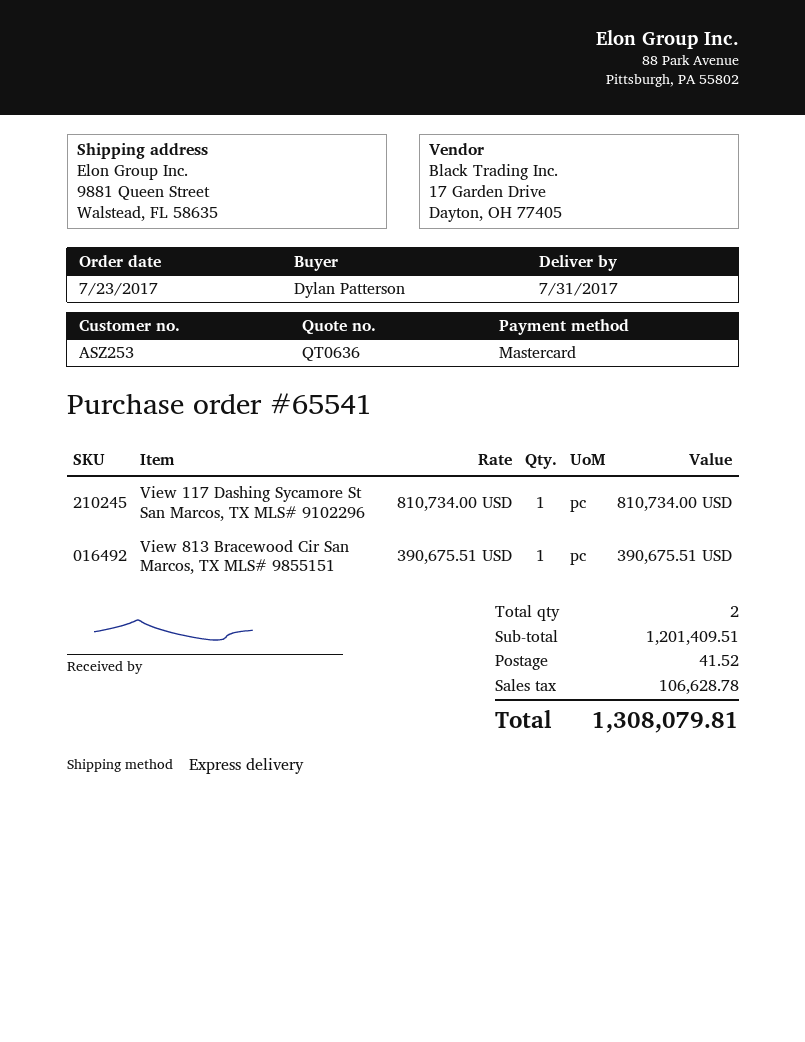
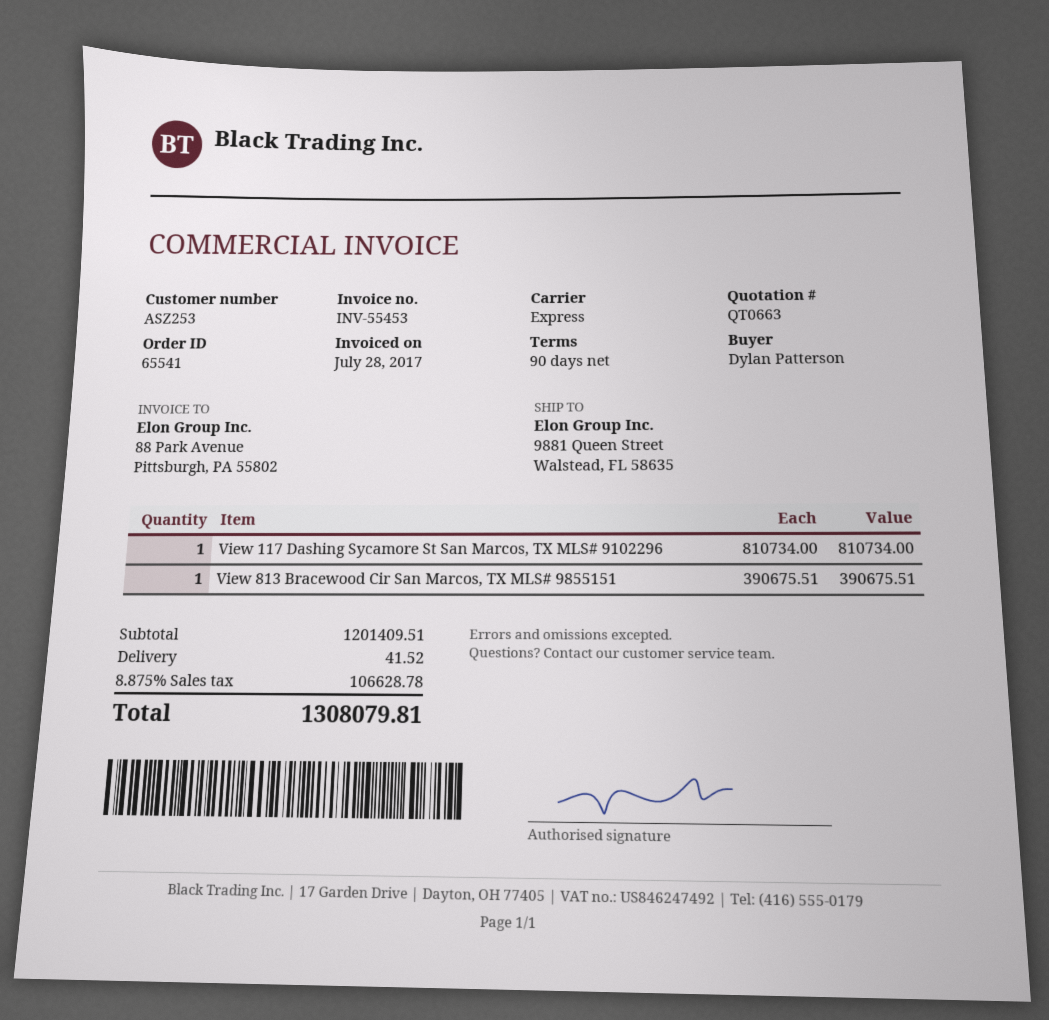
quote number: QT0636 -> QT0663

